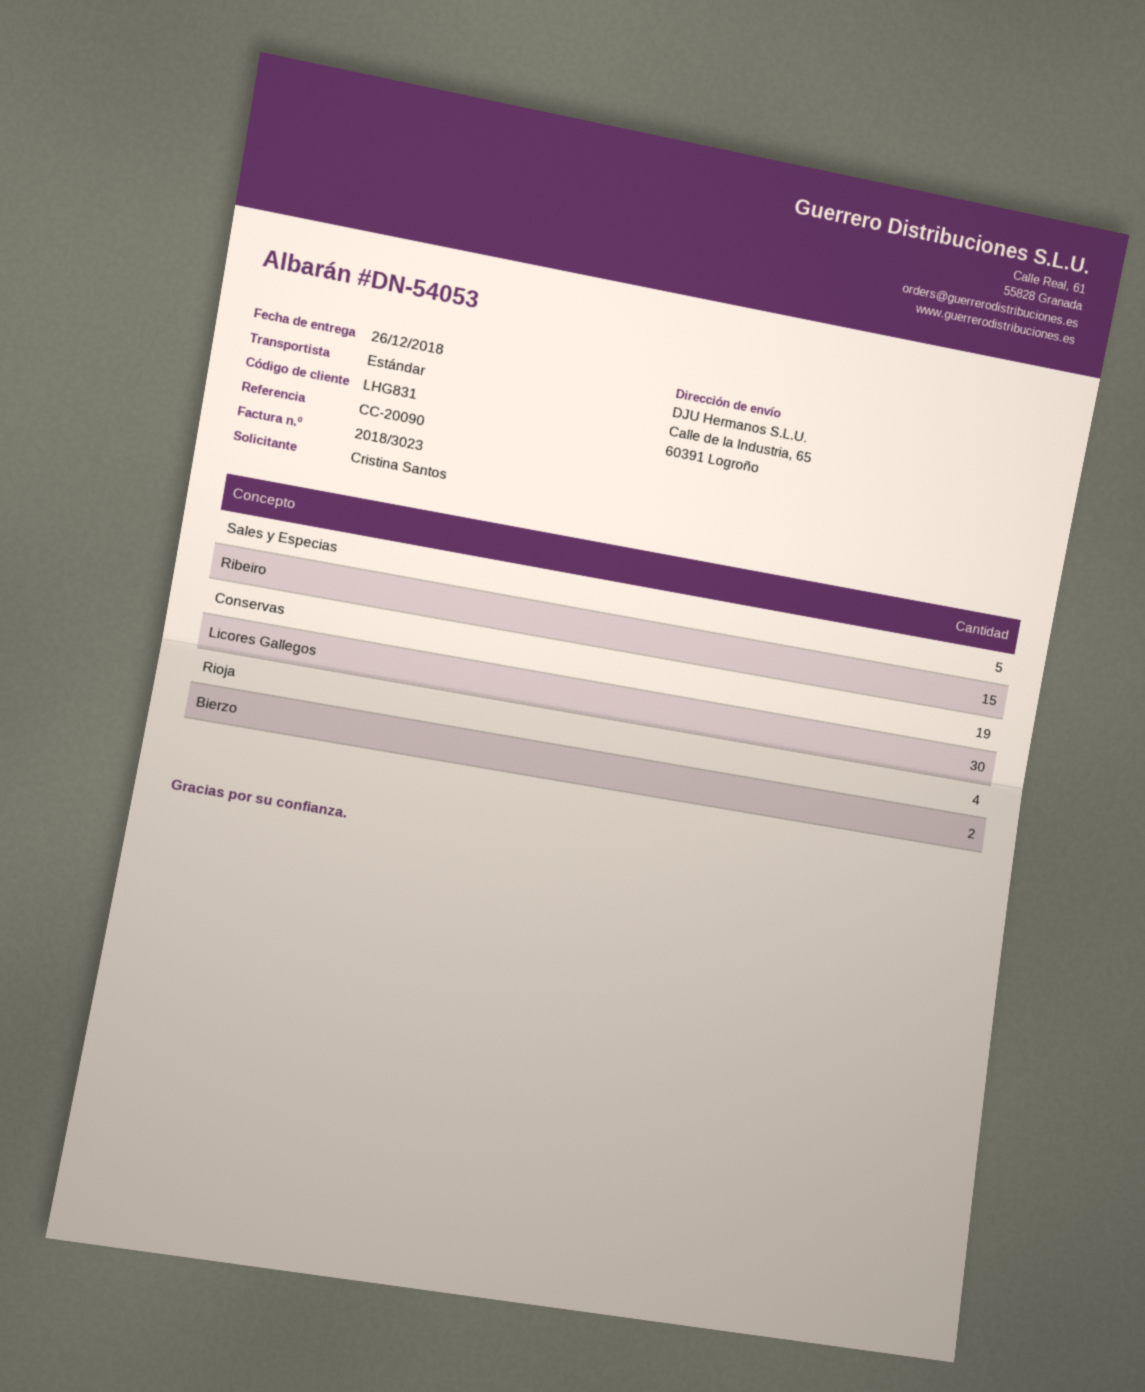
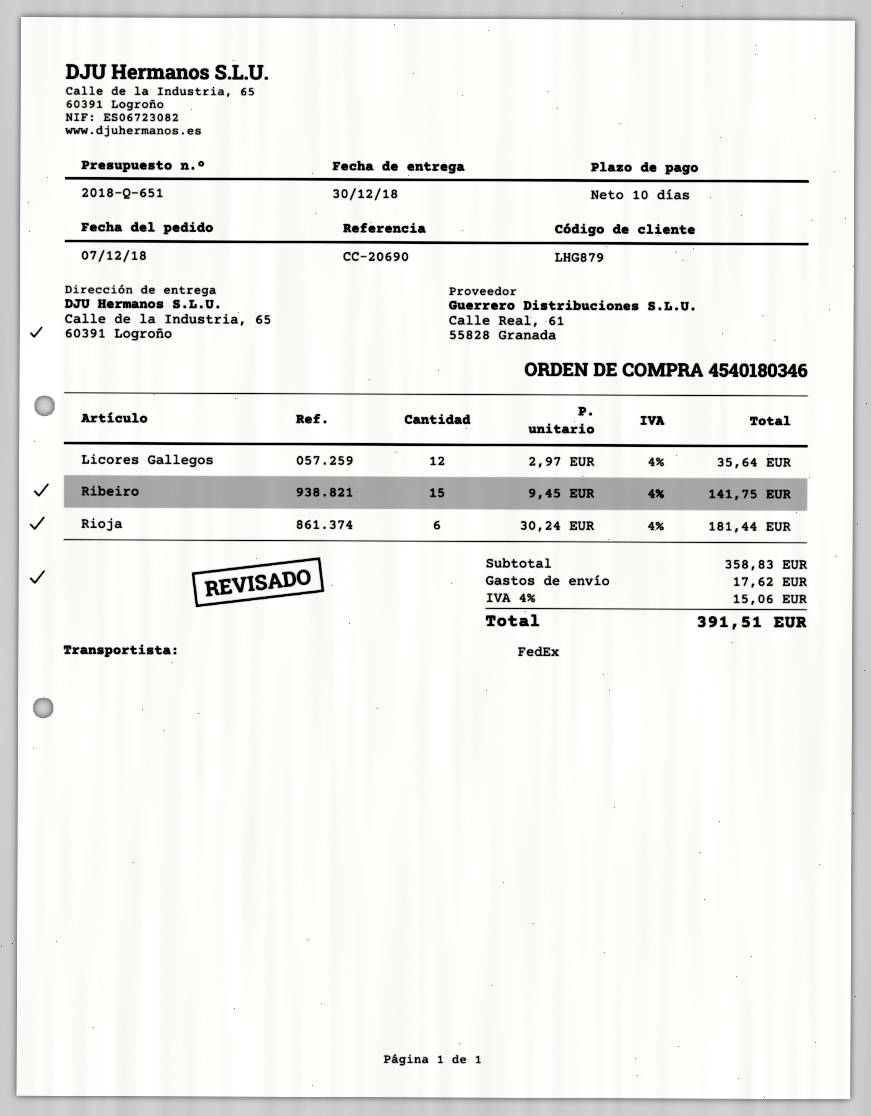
delivery date: 2018-12-26 -> 2018-12-30
customer number: LHG831 -> LHG879
reference: CC-20090 -> CC-20690
shipping method: standard -> FedEx
Sales y Especias: 5 -> none
Conservas: 19 -> none
Licores Gallegos: 30 -> 12
Rioja: 4 -> 6
Bierzo: 2 -> none

